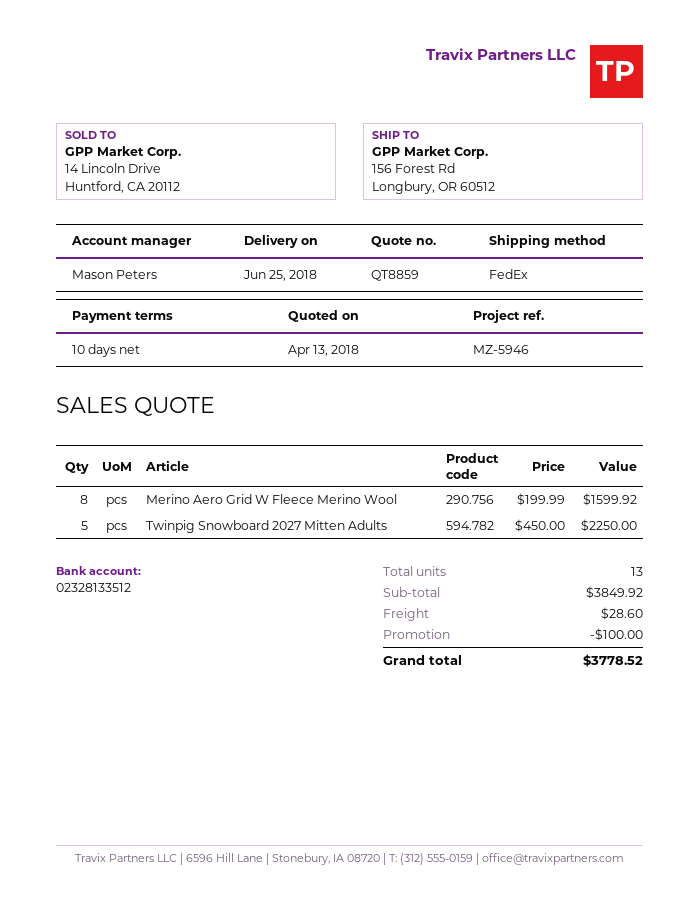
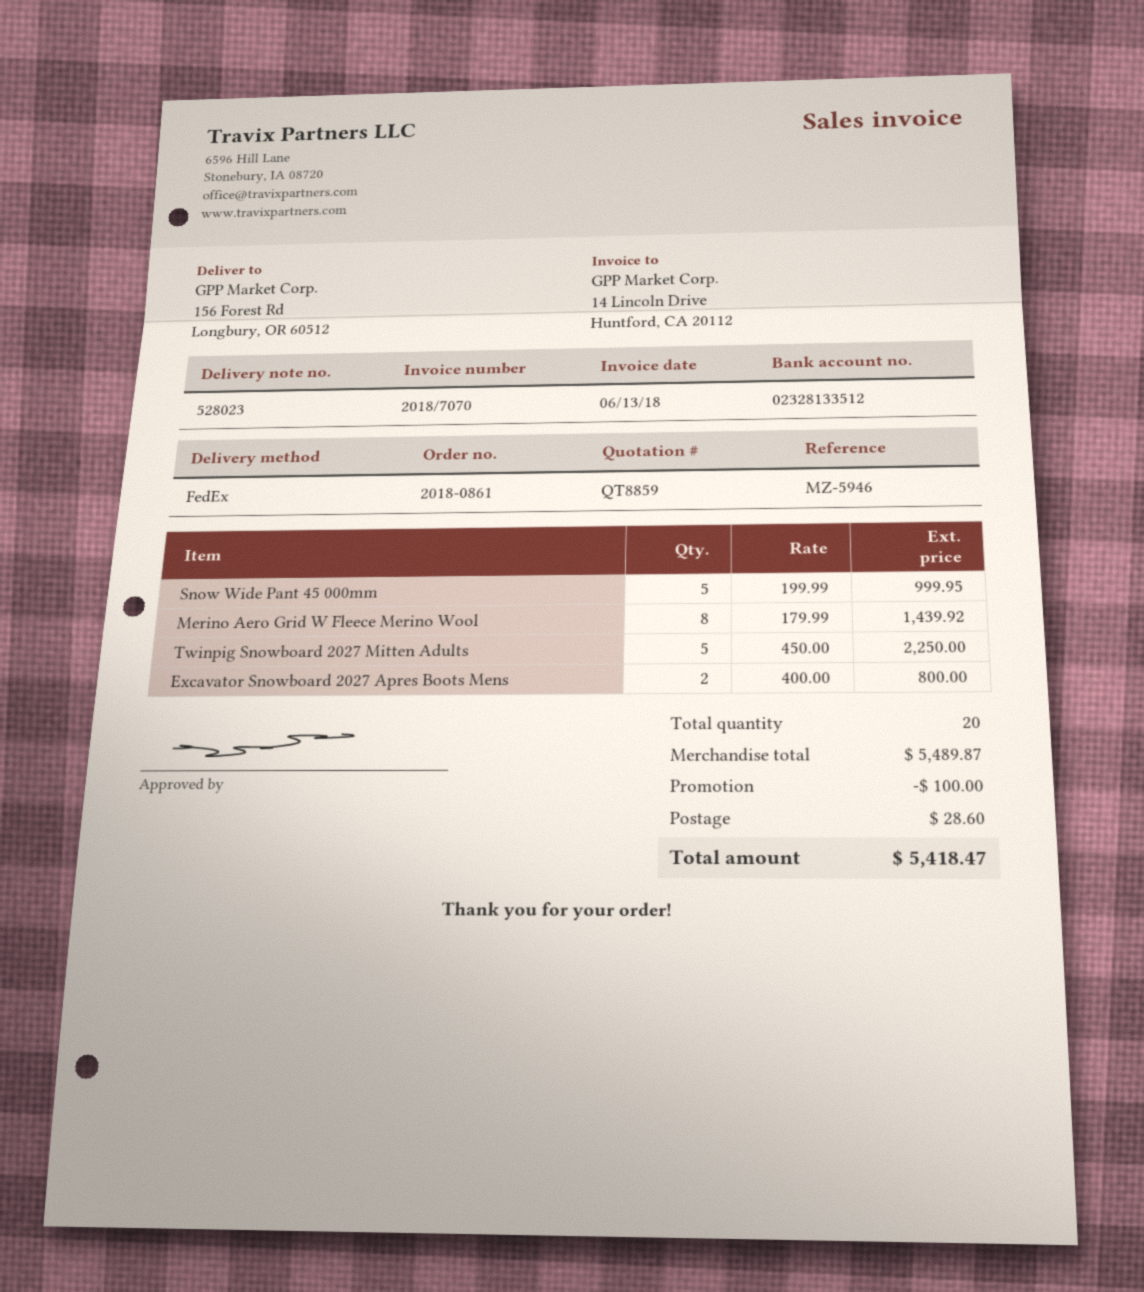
Merino Aero Grid W Fleece Merino Wool: 8 x 199.99 = 1599.92 -> 8 x 179.99 = 1439.92
Snow Wide Pant 45 000mm: none -> 5 x 199.99 = 999.95
Excavator Snowboard 2027 Apres Boots Mens: none -> 2 x 400.00 = 800.00
total quantity: 13 -> 20
subtotal: 3849.92 -> 5489.87
total: 3778.52 -> 5418.47

